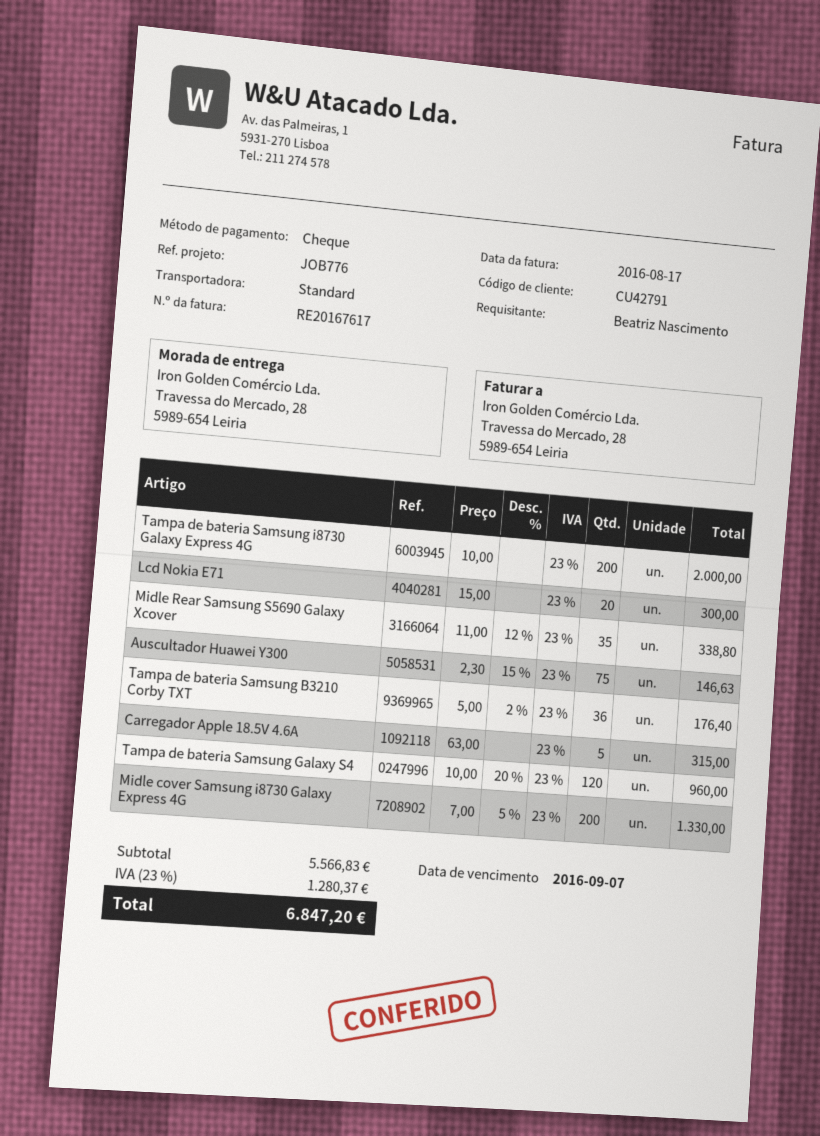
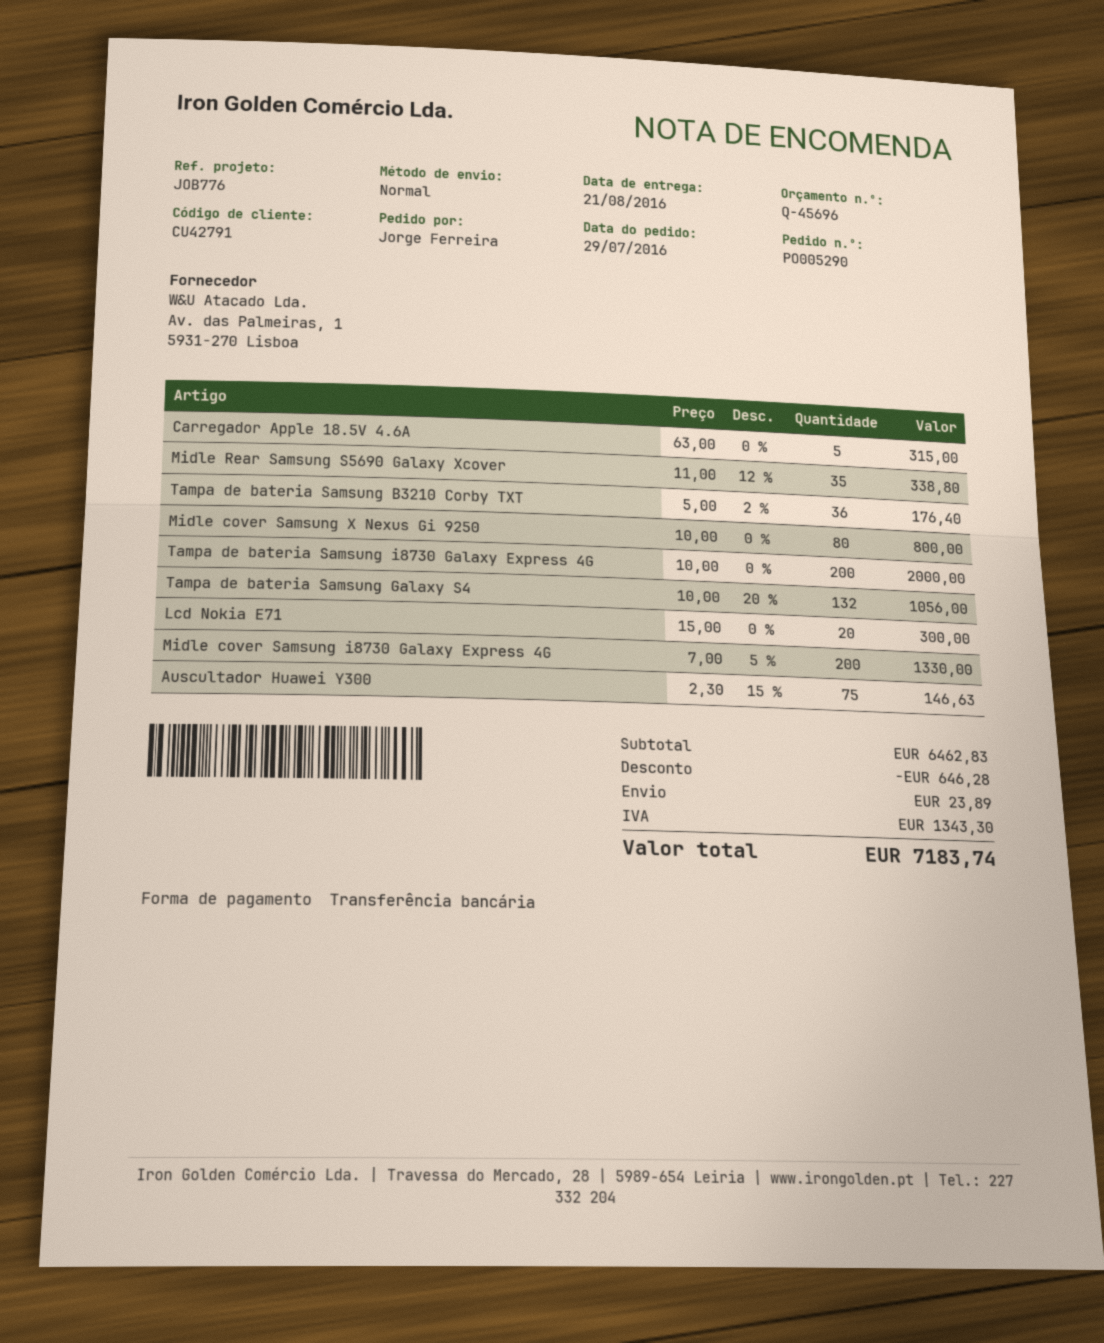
ordered by: Beatriz Nascimento -> Jorge Ferreira
payment method: cheque -> bank transfer
Tampa de bateria Samsung Galaxy S4: 120 x 10.00 - 20% = 960.00 -> 132 x 10.00 - 20% = 1056.00
Midle cover Samsung X Nexus Gi 9250: none -> 80 x 10.00 = 800.00
subtotal: 5566.83 -> 6462.83
discount: none -> 646.28
shipping: none -> 23.89
tax: 1280.37 -> 1343.30
total: 6847.20 -> 7183.74

